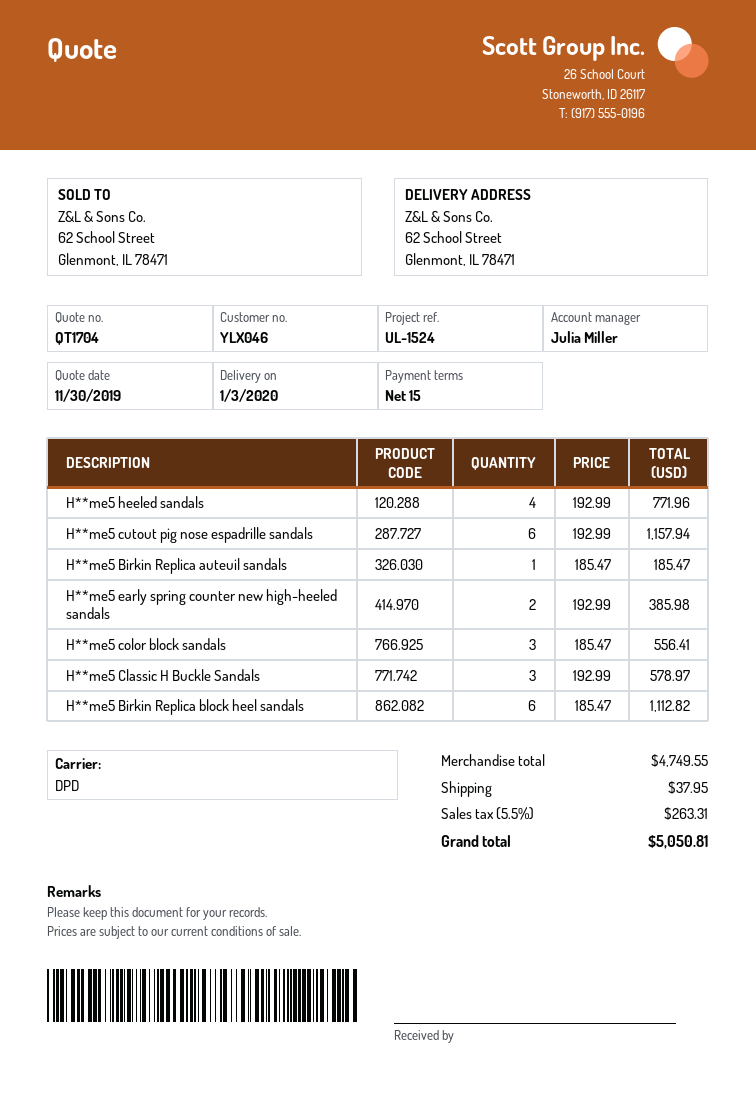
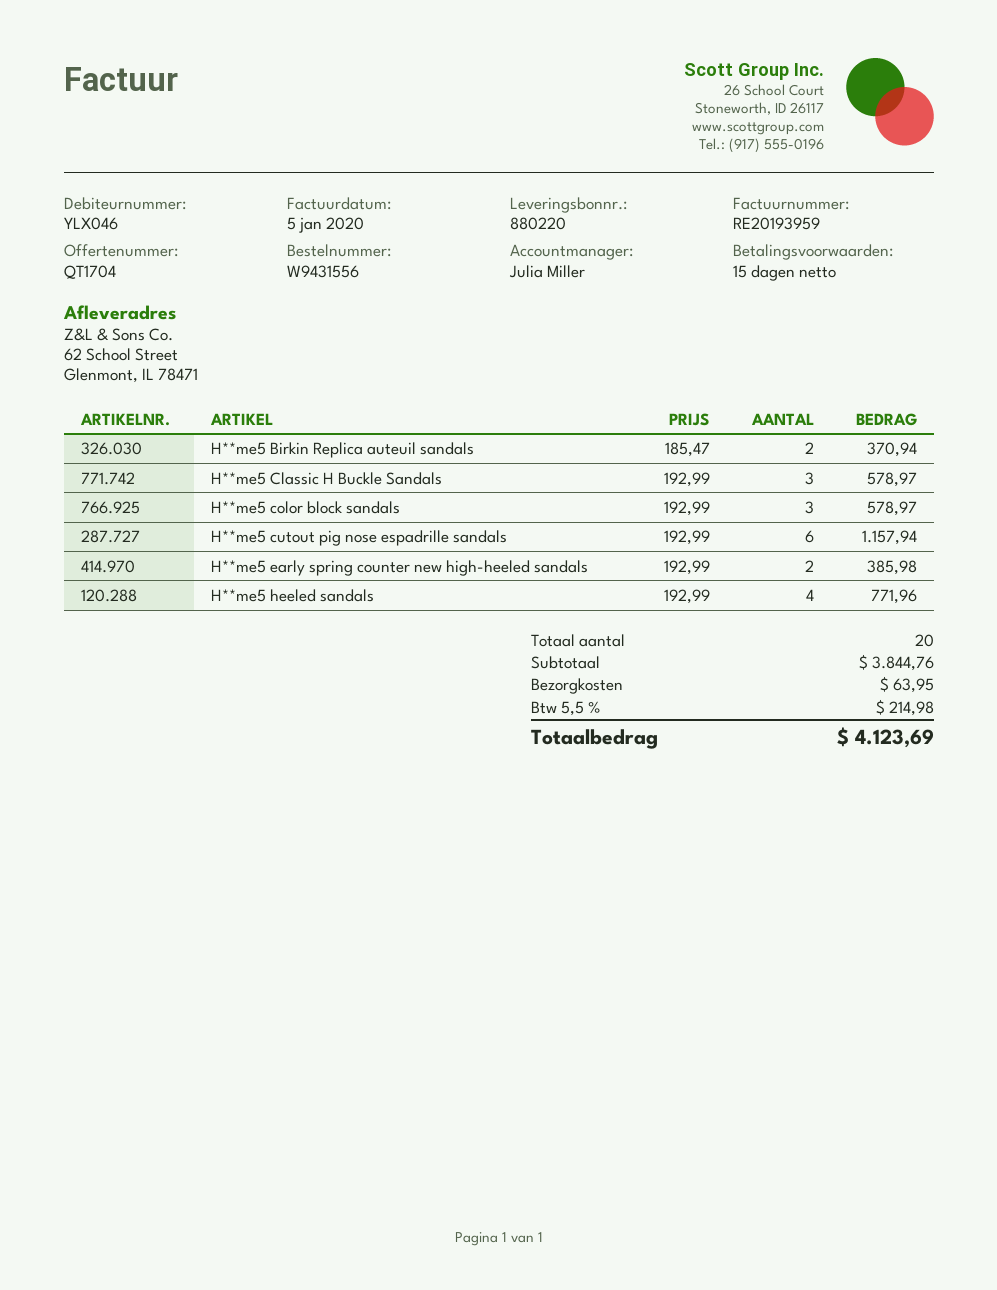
H**me5 Birkin Replica auteuil sandals: 1 x 185.47 = 185.47 -> 2 x 185.47 = 370.94
H**me5 color block sandals: 3 x 185.47 = 556.41 -> 3 x 192.99 = 578.97
H**me5 Birkin Replica block heel sandals: 6 x 185.47 = 1112.82 -> none
subtotal: 4749.55 -> 3844.76
shipping: 37.95 -> 63.95
tax: 5.5% = 263.31 -> 5.5% = 214.98
total: 5050.81 -> 4123.69

